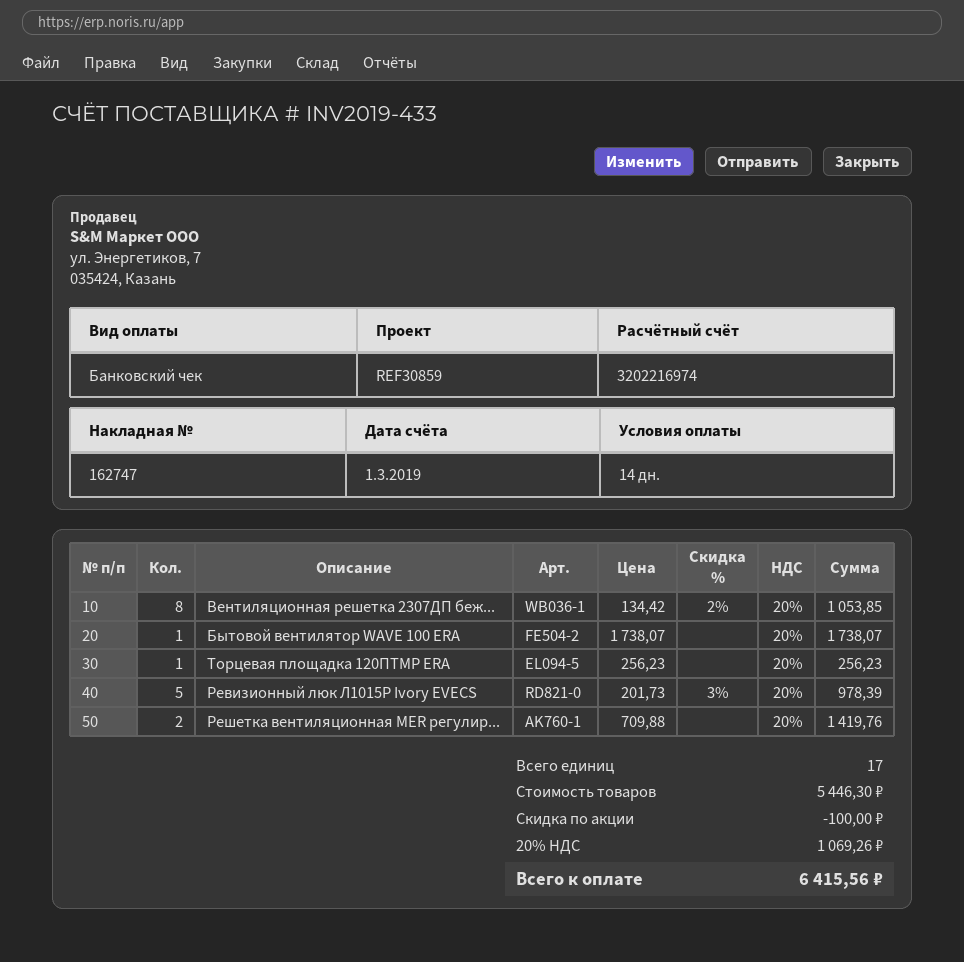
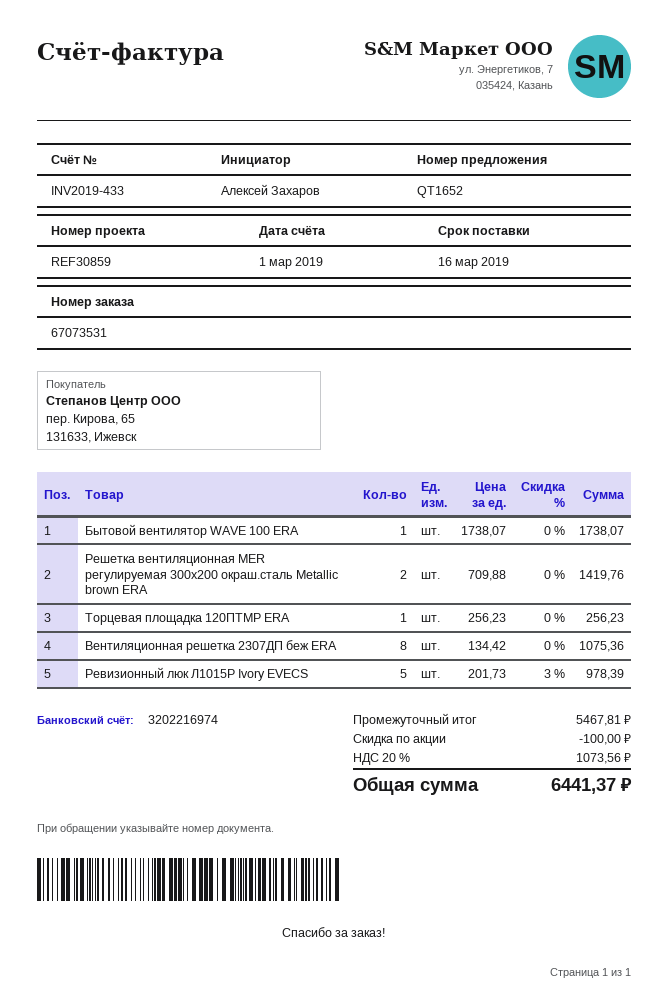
Вентиляционная решетка 2307ДП беж...: 8 x 134.42 - 2% = 1053.85 -> 8 x 134.42 = 1075.36
subtotal: 5446.30 -> 5467.81
tax: 20% = 1069.26 -> 20% = 1073.56
total: 6415.56 -> 6441.37

